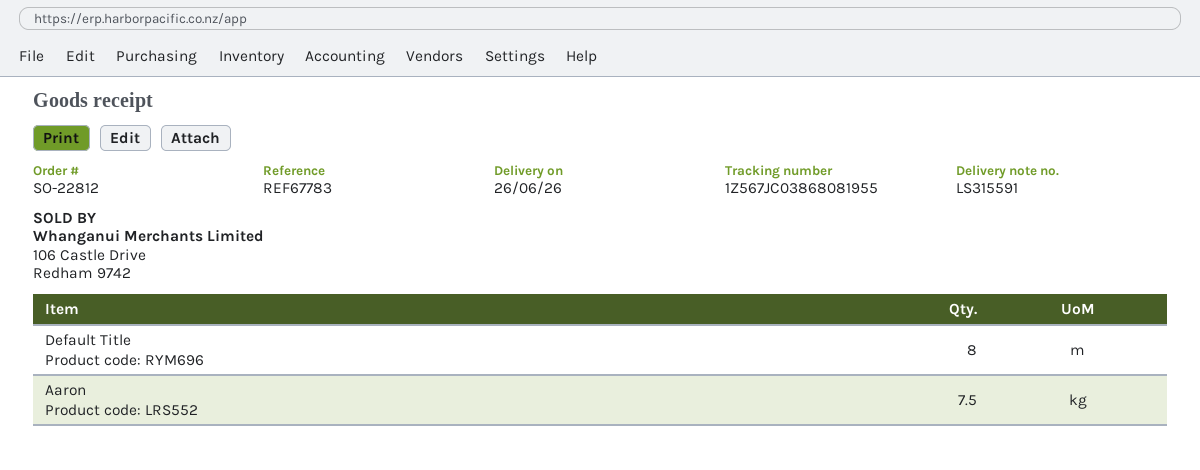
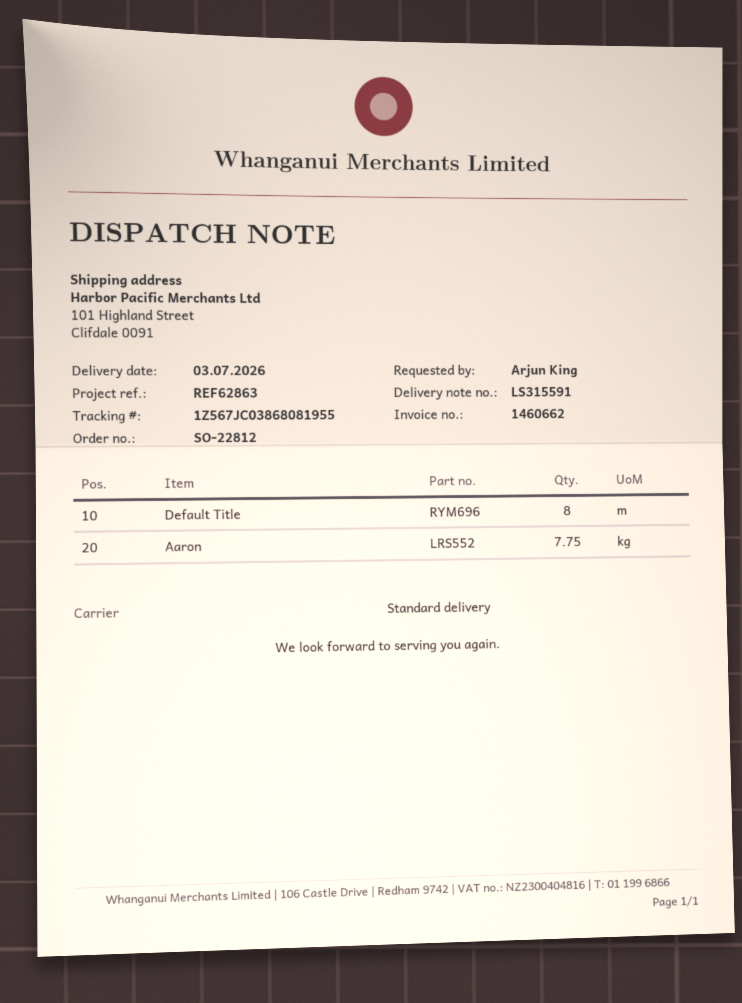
delivery date: 2026-06-26 -> 2026-07-03
reference: REF67783 -> REF62863
Aaron: 7.5 -> 7.75

